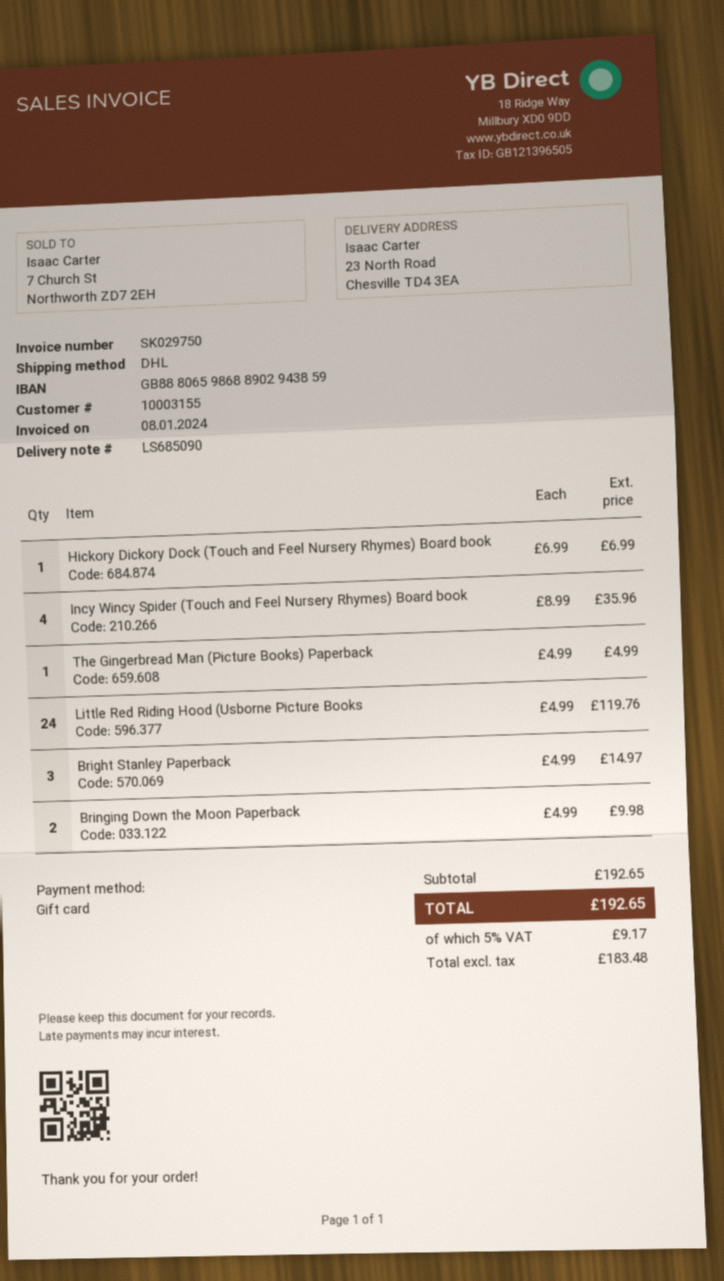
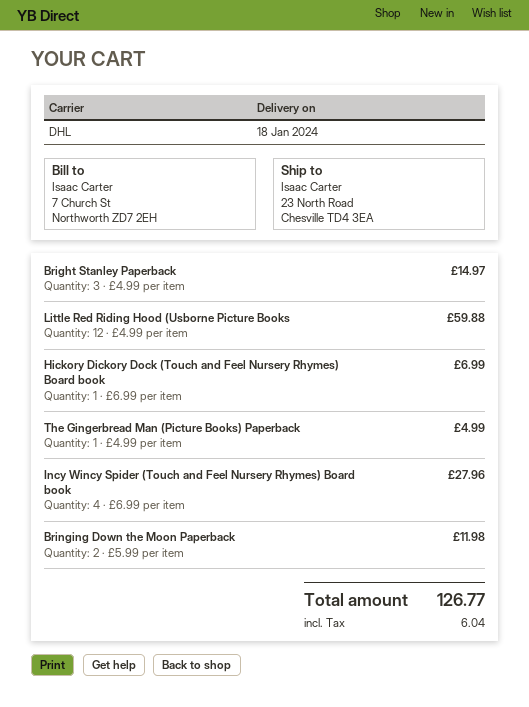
Incy Wincy Spider (Touch and Feel Nursery Rhymes) Board book: 4 x 8.99 = 35.96 -> 4 x 6.99 = 27.96
Little Red Riding Hood (Usborne Picture Books: 24 x 4.99 = 119.76 -> 12 x 4.99 = 59.88
Bringing Down the Moon Paperback: 2 x 4.99 = 9.98 -> 2 x 5.99 = 11.98
tax: 9.17 -> 6.04
total: 192.65 -> 126.77

